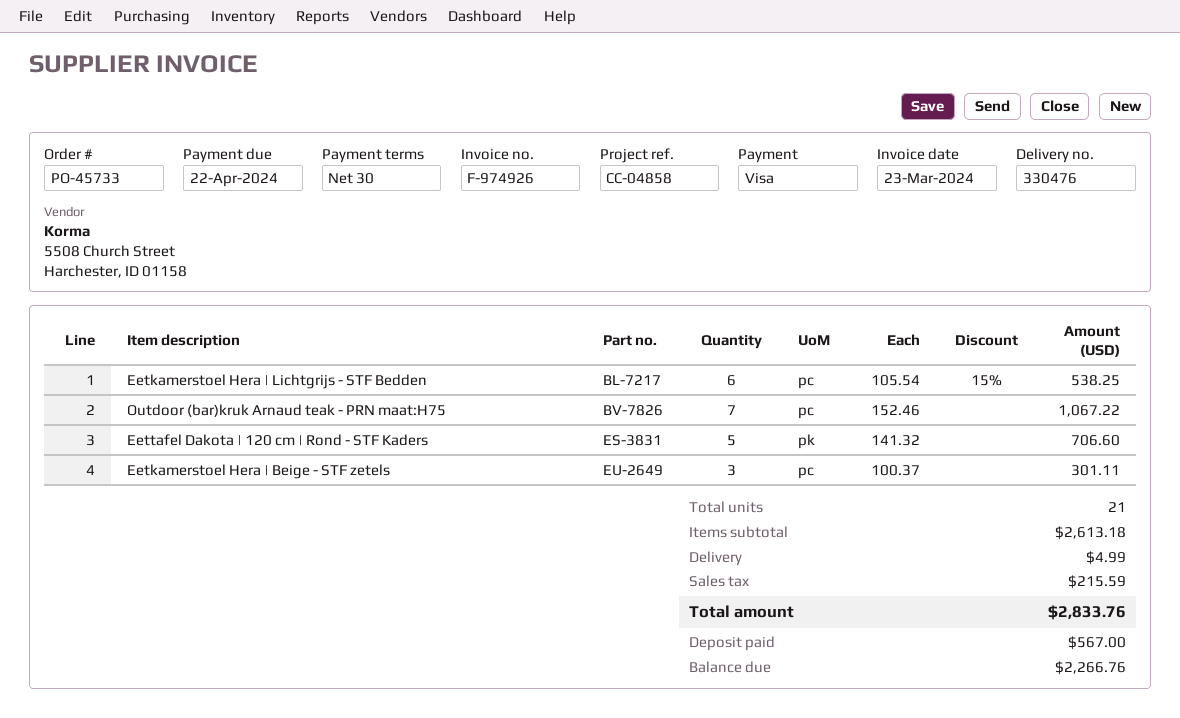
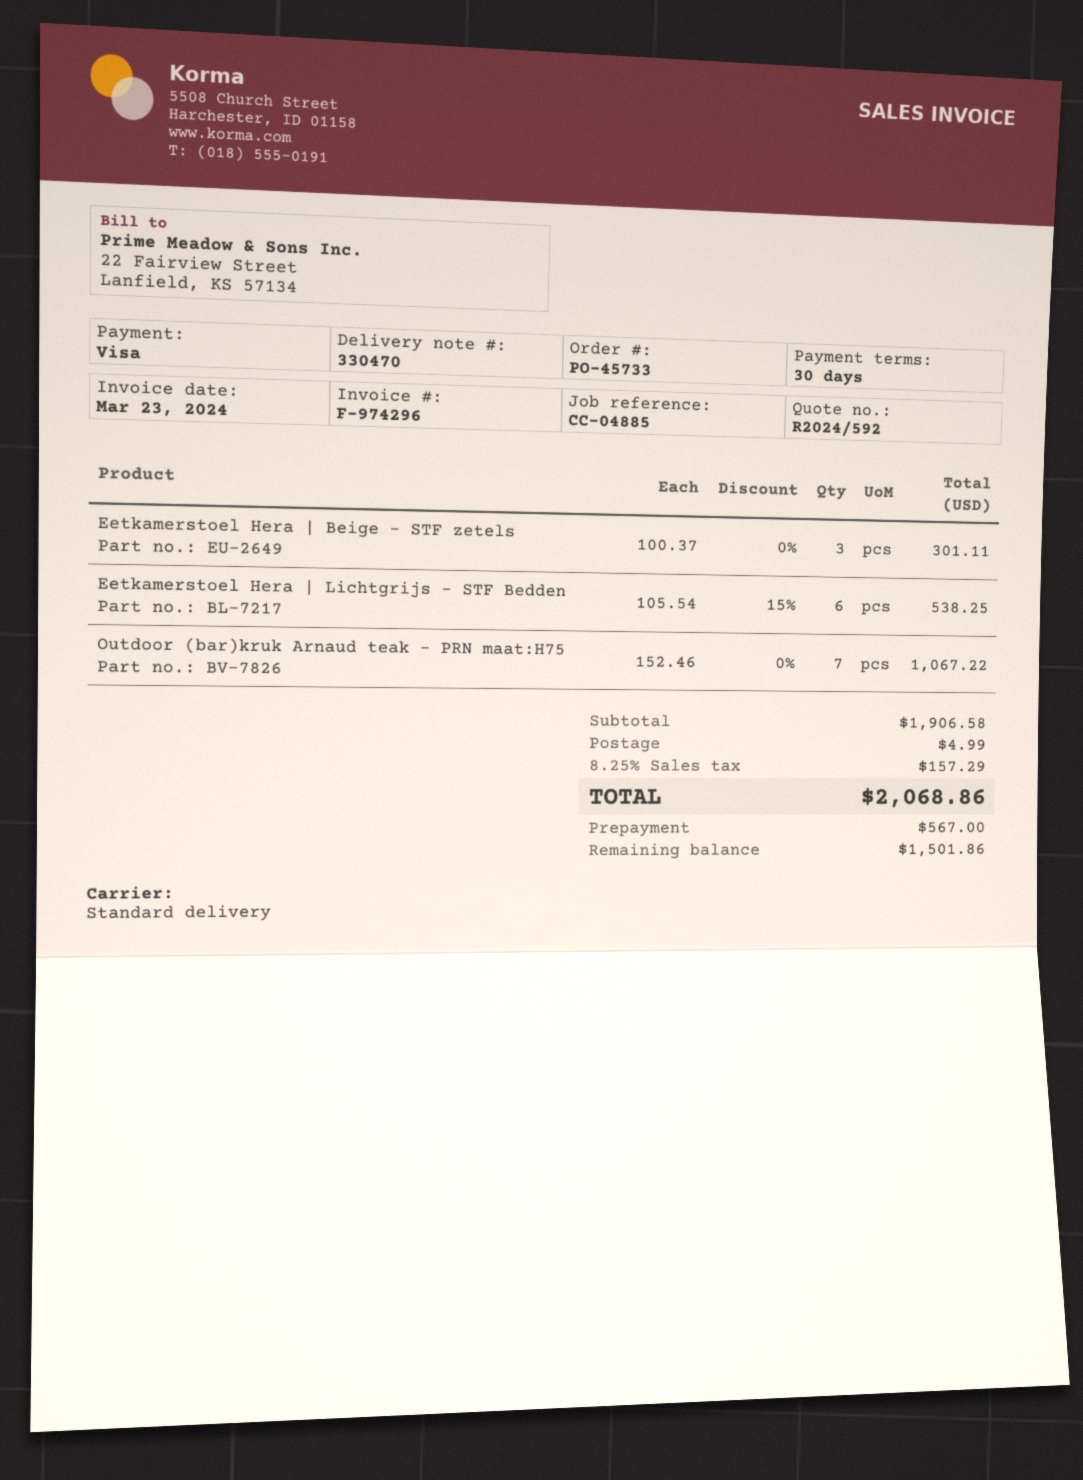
delivery note number: 330476 -> 330470
invoice number: F-974926 -> F-974296
reference: CC-04858 -> CC-04885
Eettafel Dakota | 120 cm | Rond - STF Kaders: 5 x 141.32 = 706.60 -> none
subtotal: 2613.18 -> 1906.58
tax: 215.59 -> 157.29
total: 2833.76 -> 2068.86
balance: 2266.76 -> 1501.86

